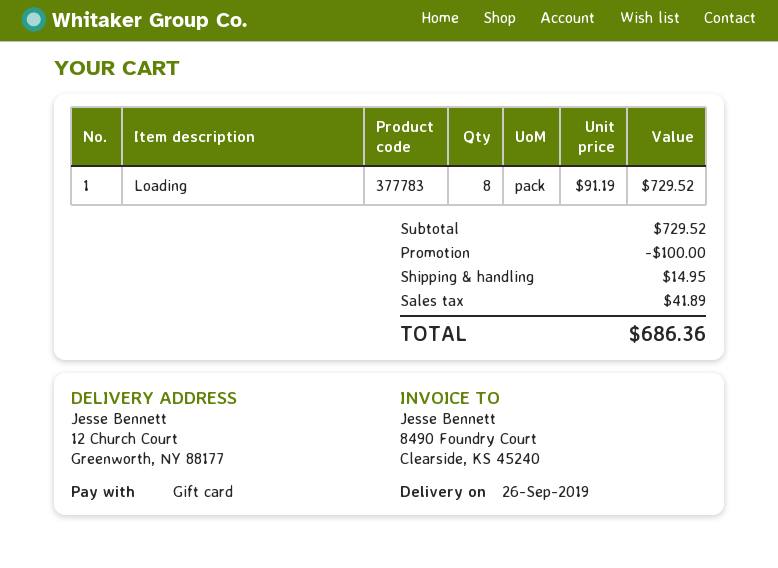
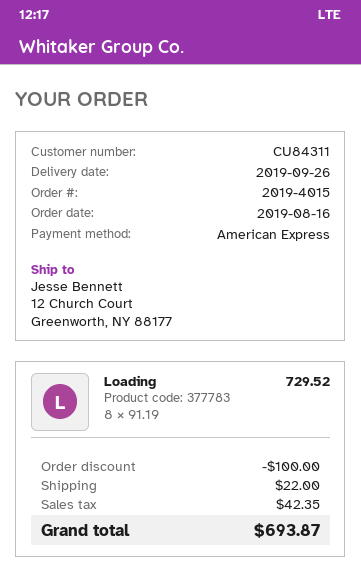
payment method: gift card -> American Express
shipping: 14.95 -> 22.00
tax: 41.89 -> 42.35
total: 686.36 -> 693.87

